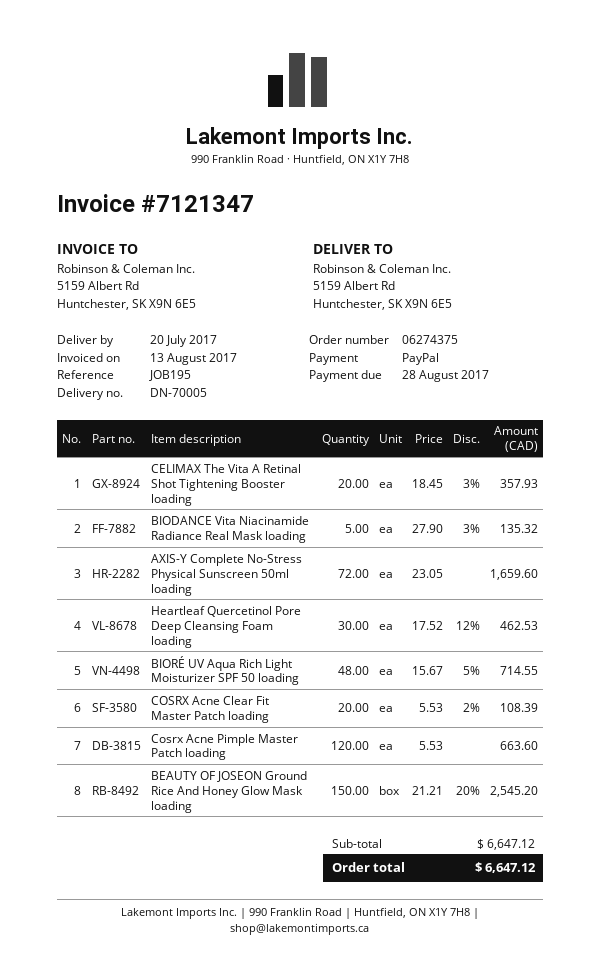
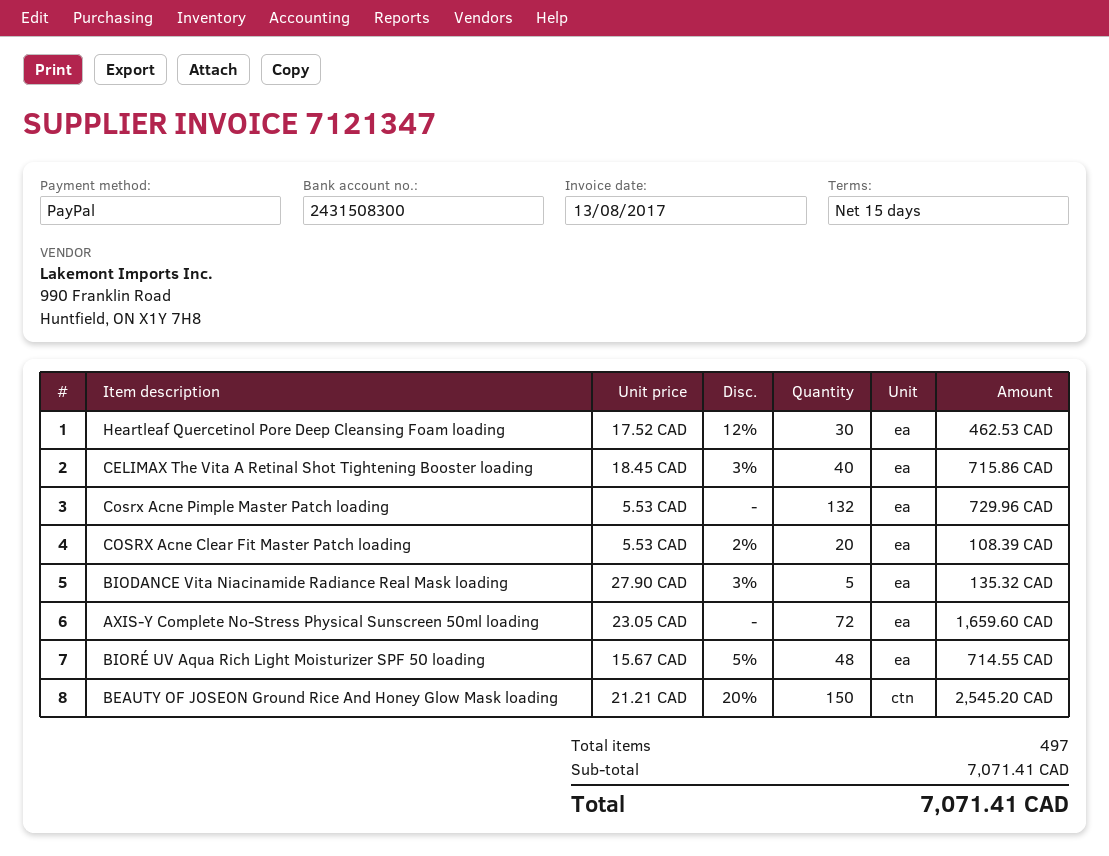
CELIMAX The Vita A Retinal Shot Tightening Booster loading: 20 x 18.45 - 3% = 357.93 -> 40 x 18.45 - 3% = 715.86
Cosrx Acne Pimple Master Patch loading: 120 x 5.53 = 663.60 -> 132 x 5.53 = 729.96
subtotal: 6647.12 -> 7071.41
total: 6647.12 -> 7071.41

